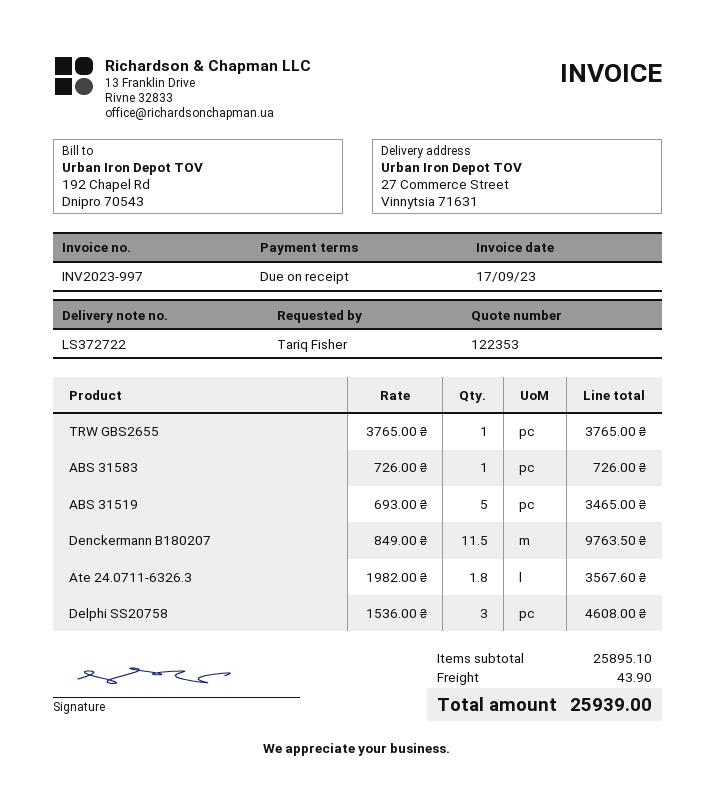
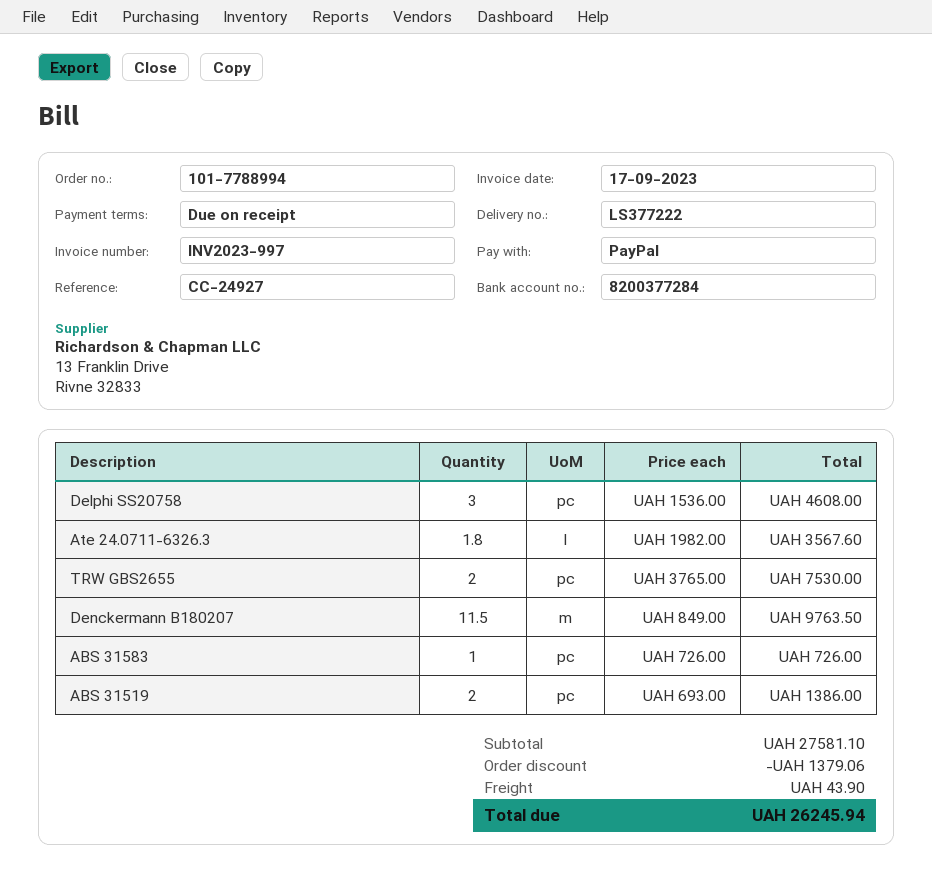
delivery note number: LS372722 -> LS377222
TRW GBS2655: 1 x 3765.00 = 3765.00 -> 2 x 3765.00 = 7530.00
ABS 31519: 5 x 693.00 = 3465.00 -> 2 x 693.00 = 1386.00
subtotal: 25895.10 -> 27581.10
discount: none -> 1379.06
total: 25939.00 -> 26245.94

